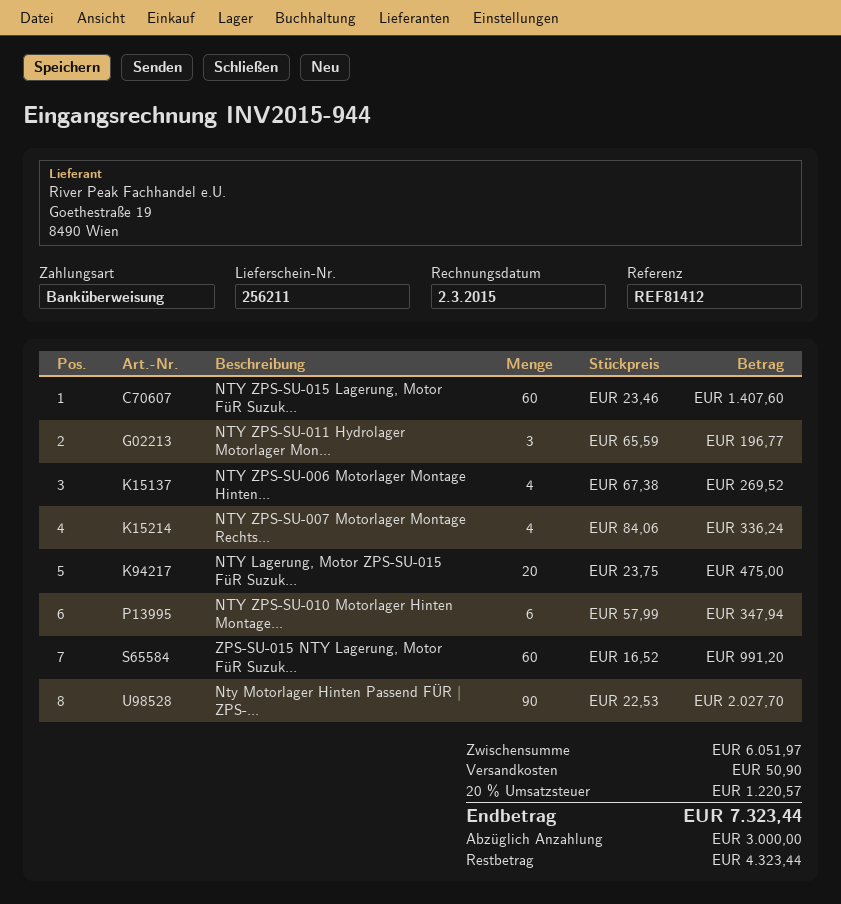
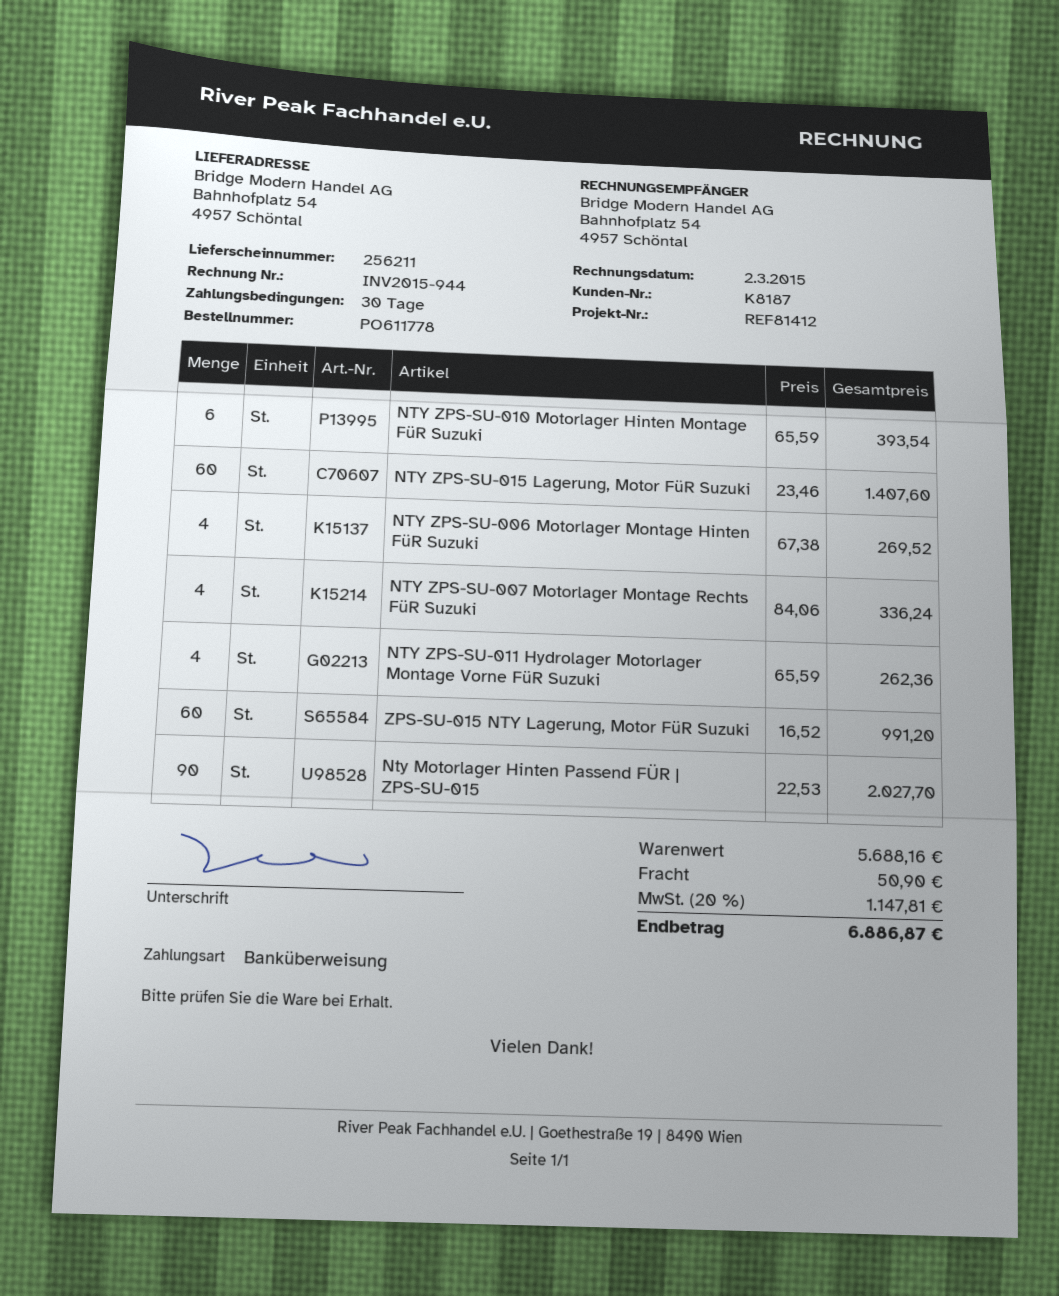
NTY ZPS-SU-011 Hydrolager Motorlager Mon...: 3 x 65.59 = 196.77 -> 4 x 65.59 = 262.36
NTY Lagerung, Motor ZPS-SU-015 FüR Suzuk...: 20 x 23.75 = 475.00 -> none
NTY ZPS-SU-010 Motorlager Hinten Montage...: 6 x 57.99 = 347.94 -> 6 x 65.59 = 393.54
subtotal: 6051.97 -> 5688.16
tax: 20% = 1220.57 -> 20% = 1147.81
total: 7323.44 -> 6886.87

